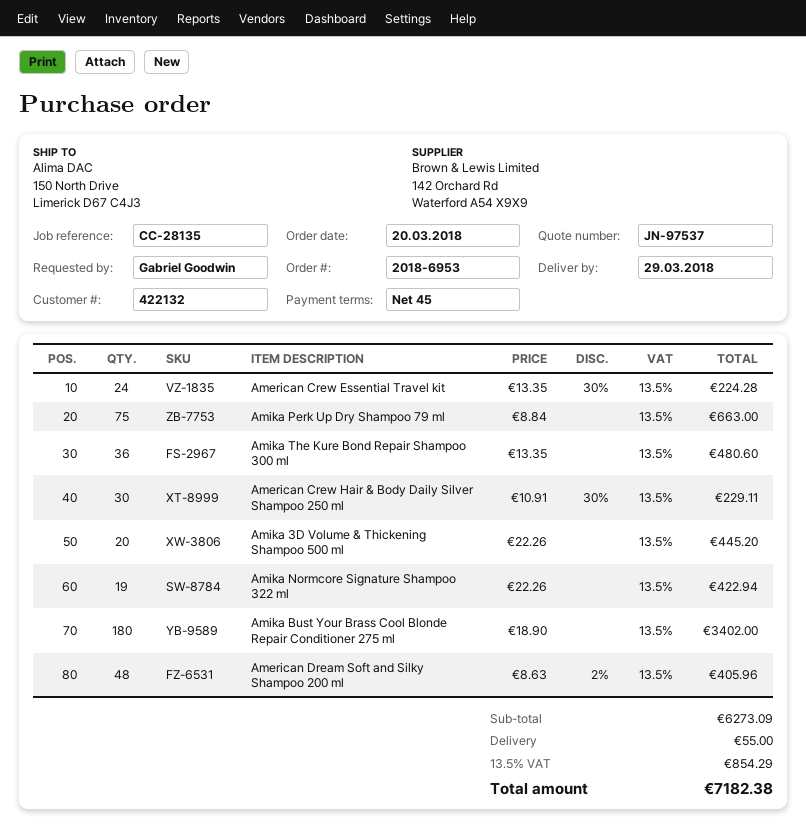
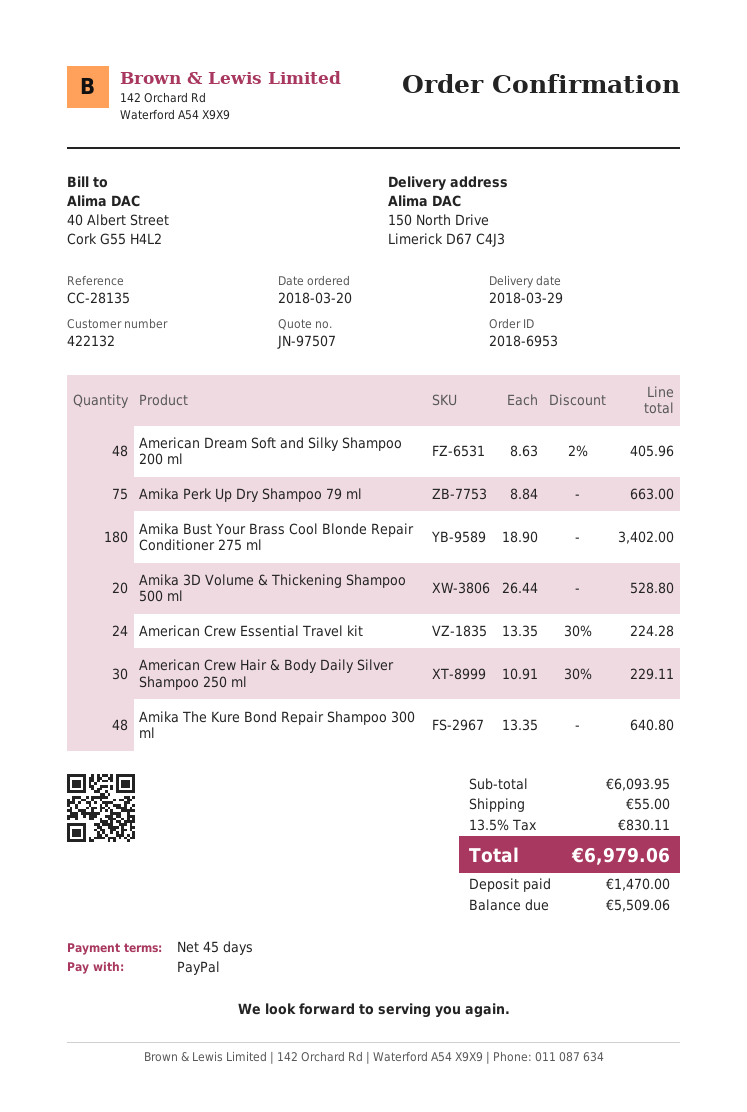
quote number: JN-97537 -> JN-97507
Amika The Kure Bond Repair Shampoo 300 ml: 36 x 13.35 = 480.60 -> 48 x 13.35 = 640.80
Amika 3D Volume & Thickening Shampoo 500 ml: 20 x 22.26 = 445.20 -> 20 x 26.44 = 528.80
Amika Normcore Signature Shampoo 322 ml: 19 x 22.26 = 422.94 -> none
subtotal: 6273.09 -> 6093.95
tax: 13.5% = 854.29 -> 13.5% = 830.11
total: 7182.38 -> 6979.06

